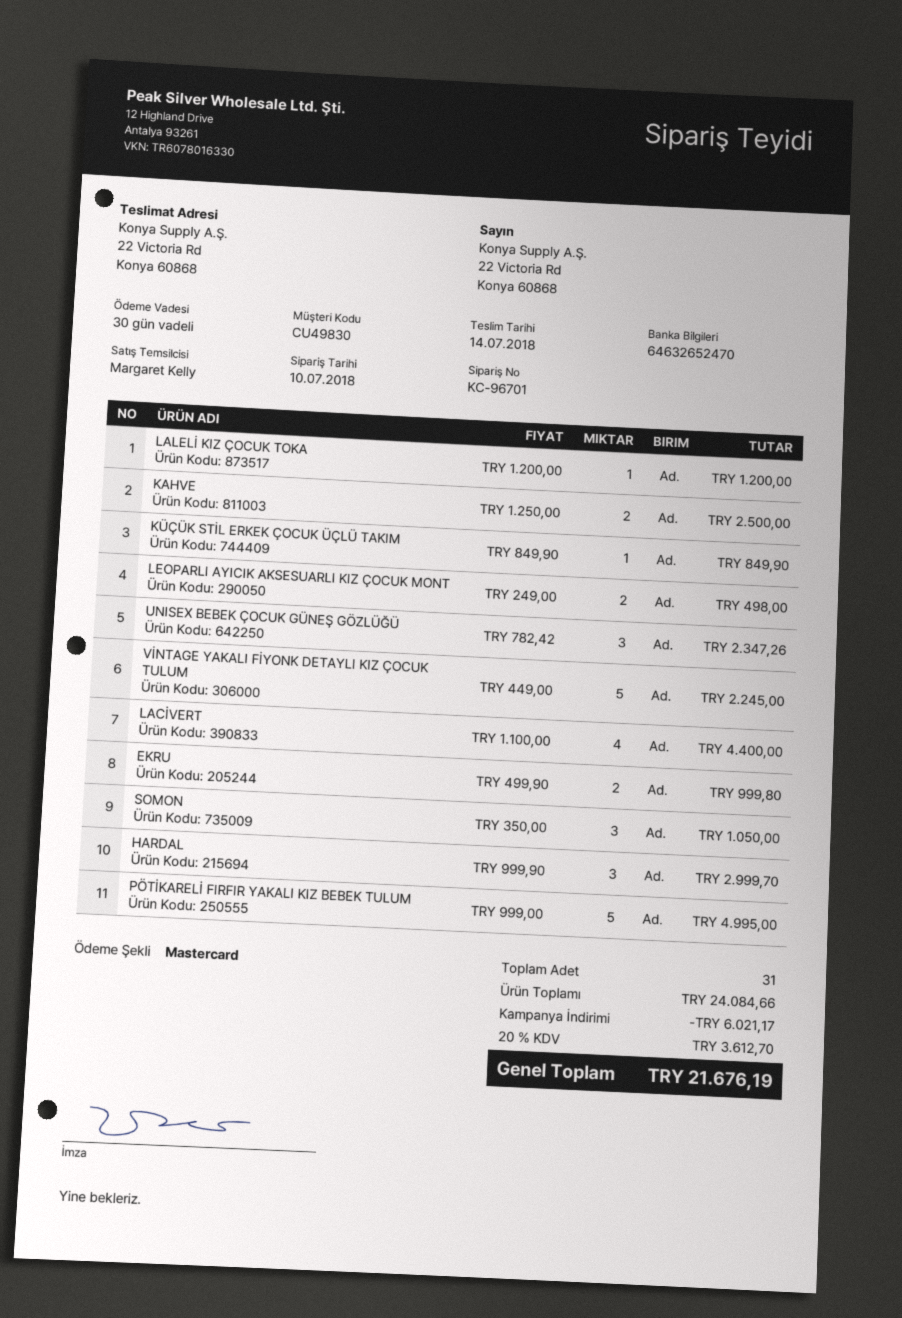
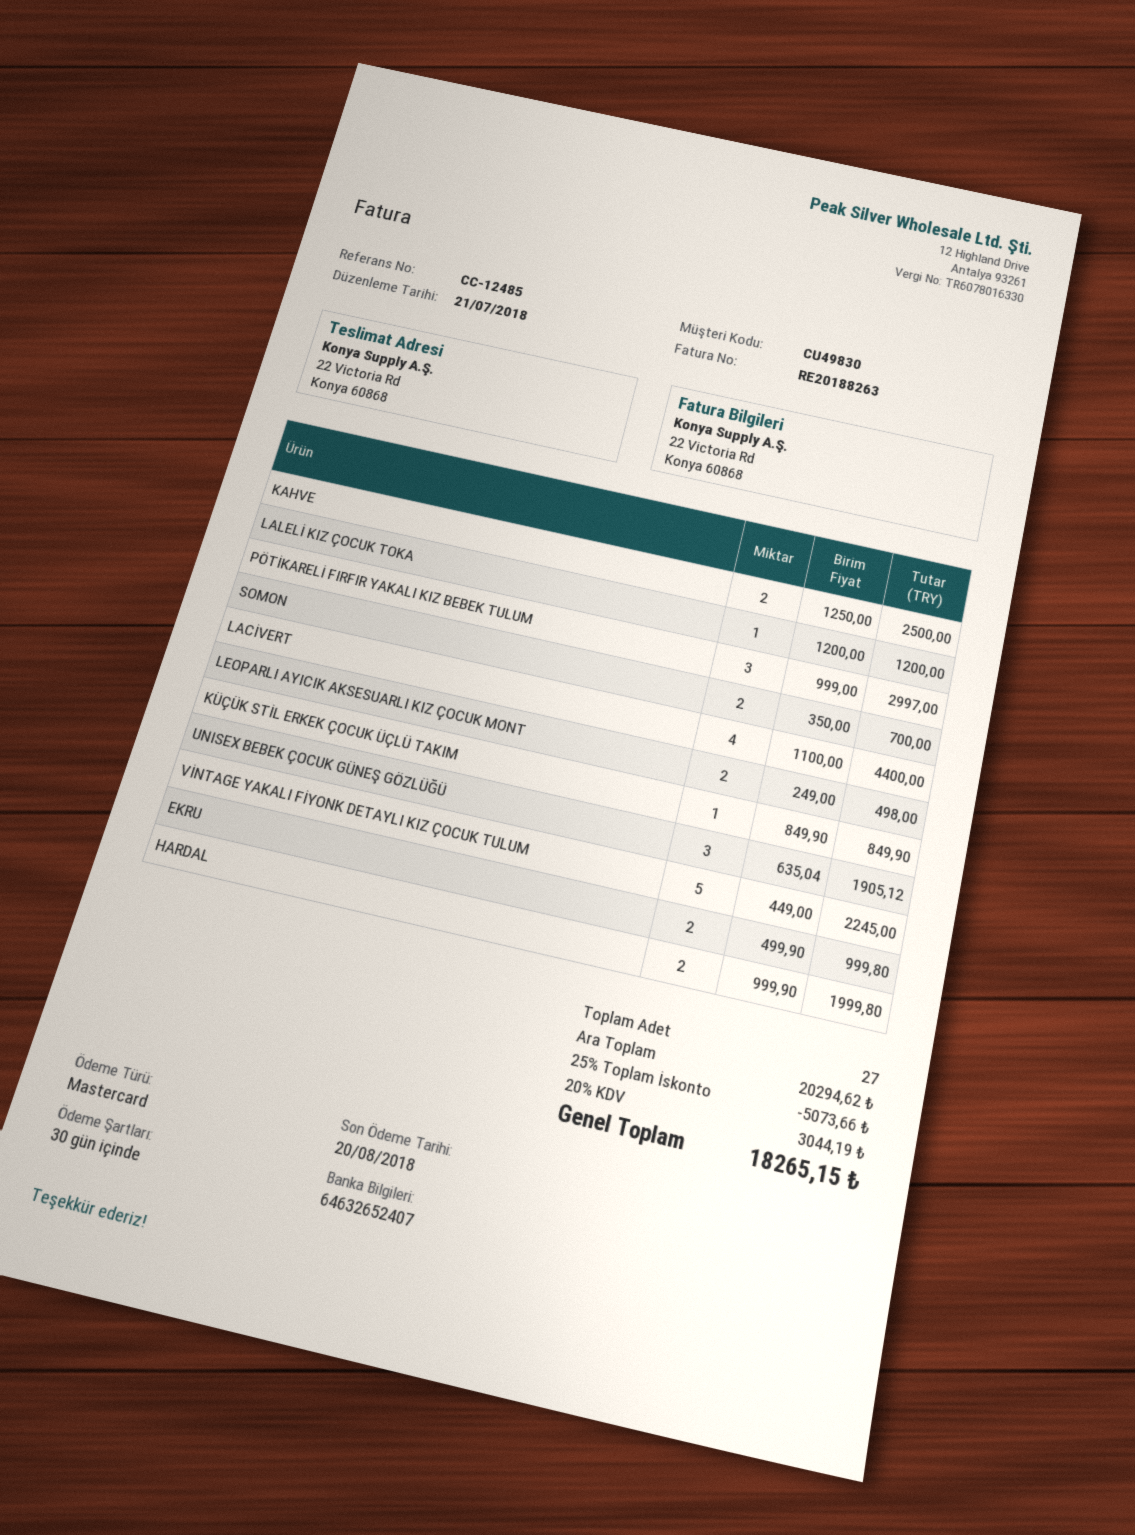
bank account: 64632652470 -> 64632652407
UNISEX BEBEK ÇOCUK GÜNEŞ GÖZLÜĞÜ: 3 x 782.42 = 2347.26 -> 3 x 635.04 = 1905.12
SOMON: 3 x 350.00 = 1050.00 -> 2 x 350.00 = 700.00
HARDAL: 3 x 999.90 = 2999.70 -> 2 x 999.90 = 1999.80
PÖTİKARELİ FIRFIR YAKALI KIZ BEBEK TULUM: 5 x 999.00 = 4995.00 -> 3 x 999.00 = 2997.00
total quantity: 31 -> 27
subtotal: 24084.66 -> 20294.62
discount: 6021.17 -> 5073.66
tax: 20% = 3612.70 -> 20% = 3044.19
total: 21676.19 -> 18265.15

